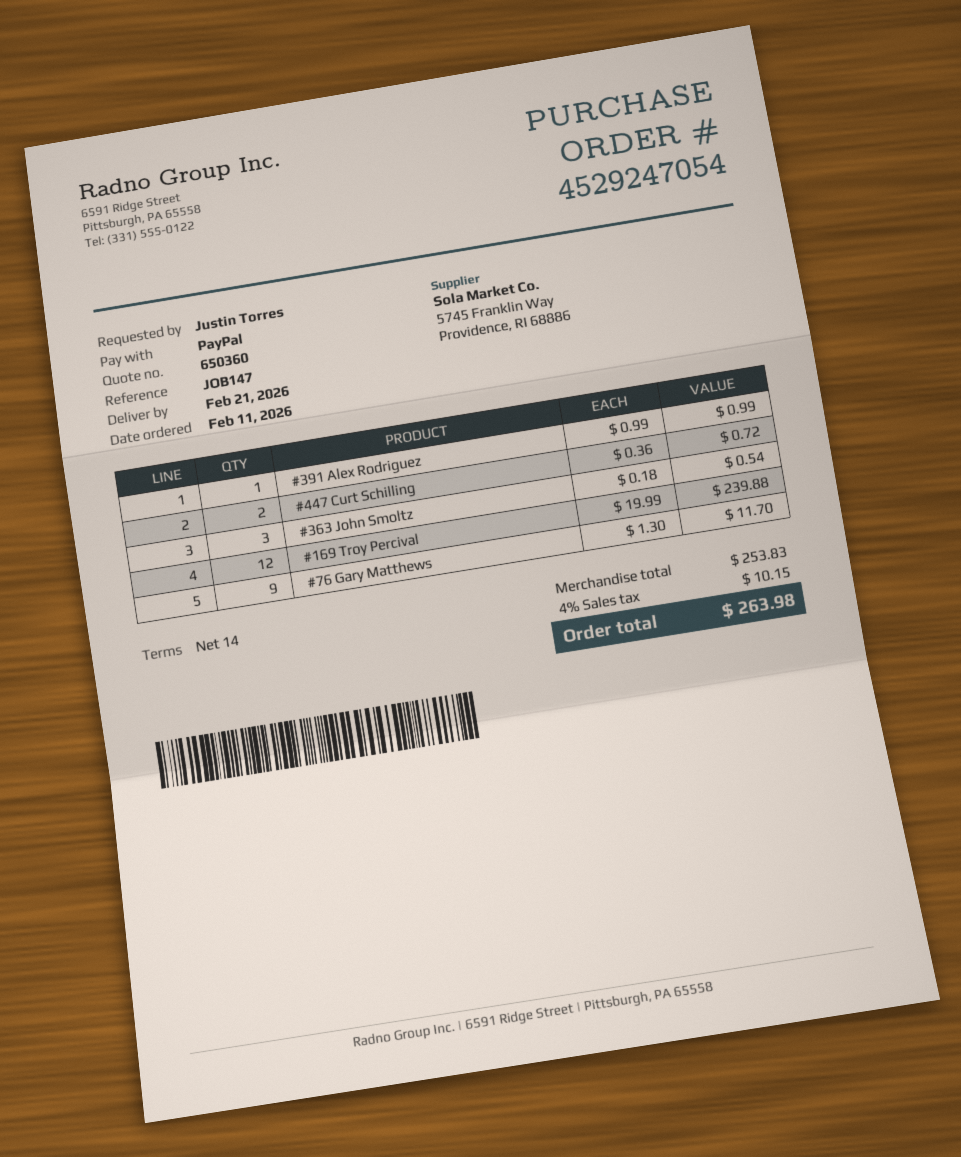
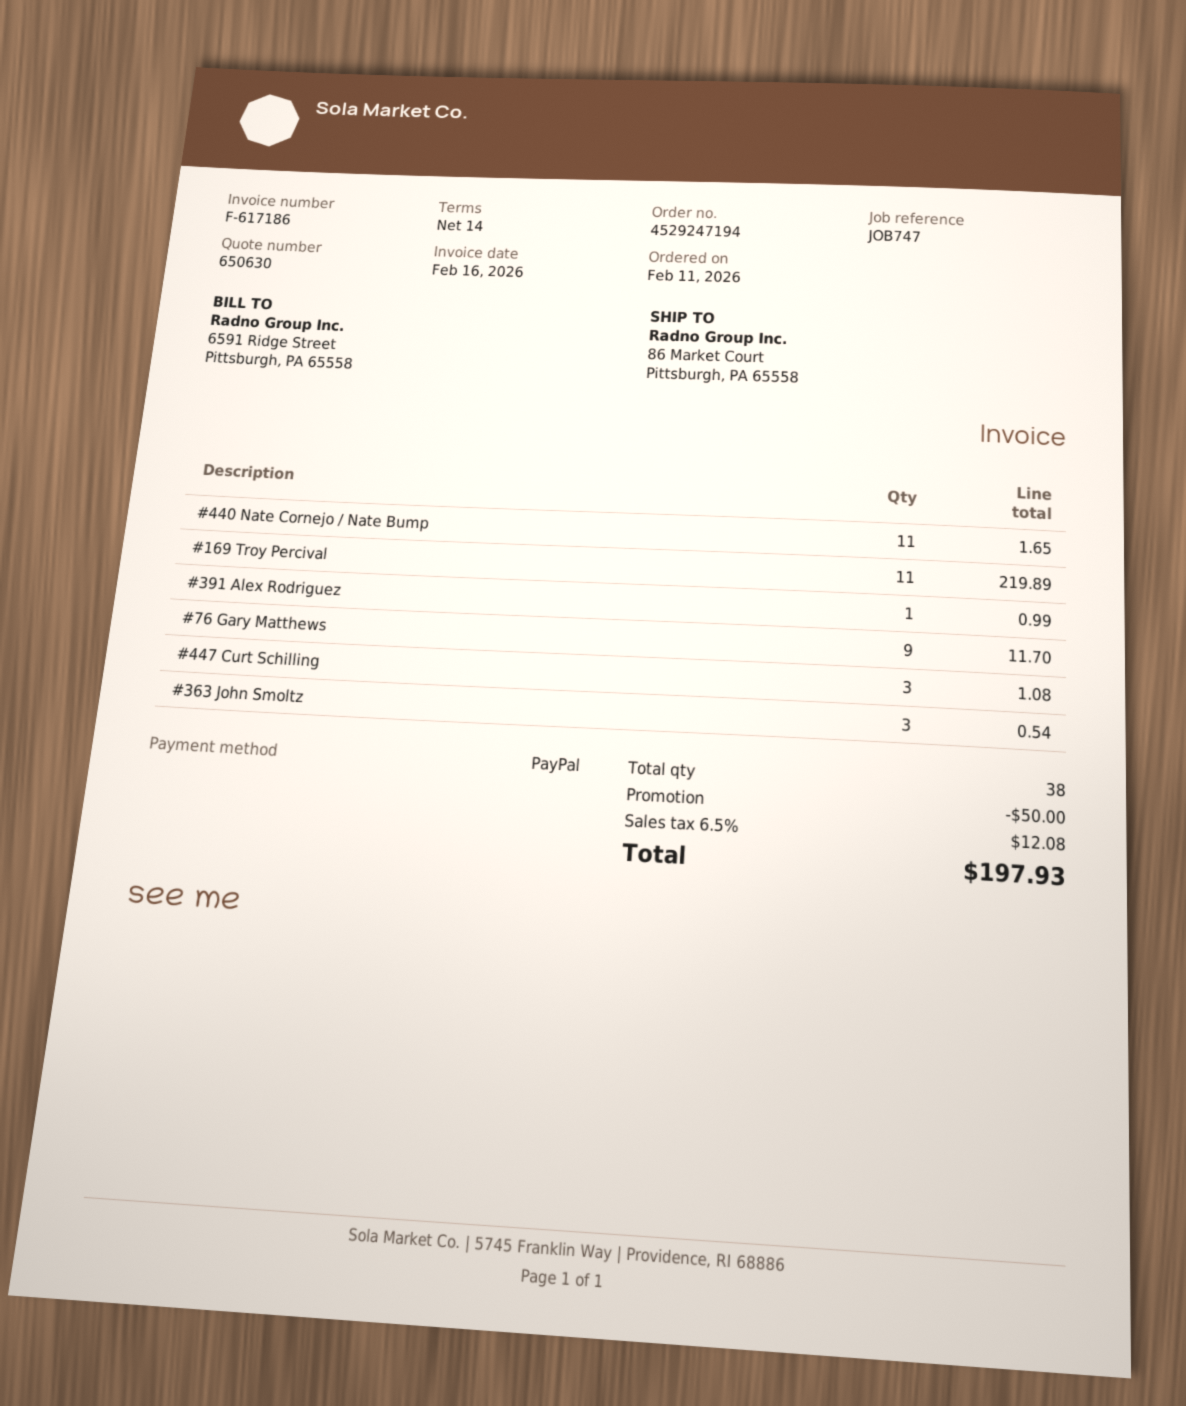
quote number: 650360 -> 650630
order number: 4529247054 -> 4529247194
reference: JOB147 -> JOB747
#447 Curt Schilling: 2 for 0.72 -> 3 for 1.08
#169 Troy Percival: 12 for 239.88 -> 11 for 219.89
#440 Nate Cornejo / Nate Bump: none -> 11 for 1.65
discount: none -> 50.00
tax: 4% = 10.15 -> 6.5% = 12.08
total: 263.98 -> 197.93

